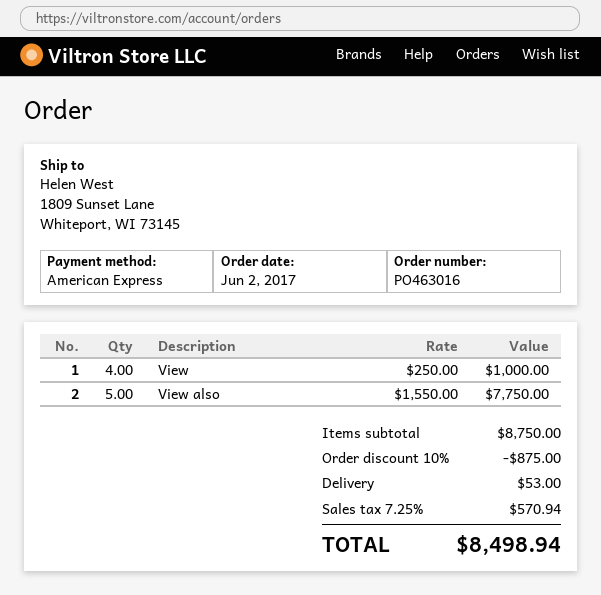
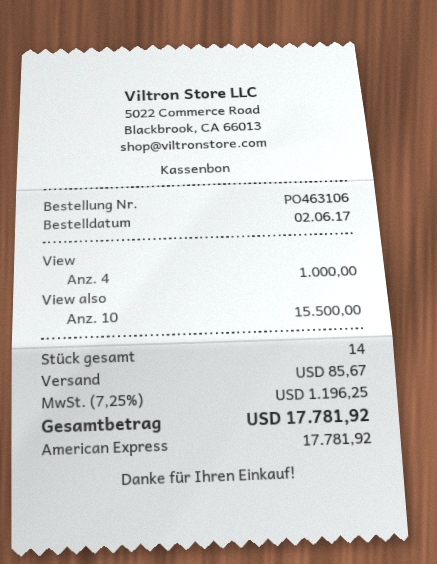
order number: PO463016 -> PO463106
View also: 5 for 7750.00 -> 10 for 15500.00
discount: 10% = 875.00 -> none
shipping: 53.00 -> 85.67
tax: 7.25% = 570.94 -> 7.25% = 1196.25
total: 8498.94 -> 17781.92

